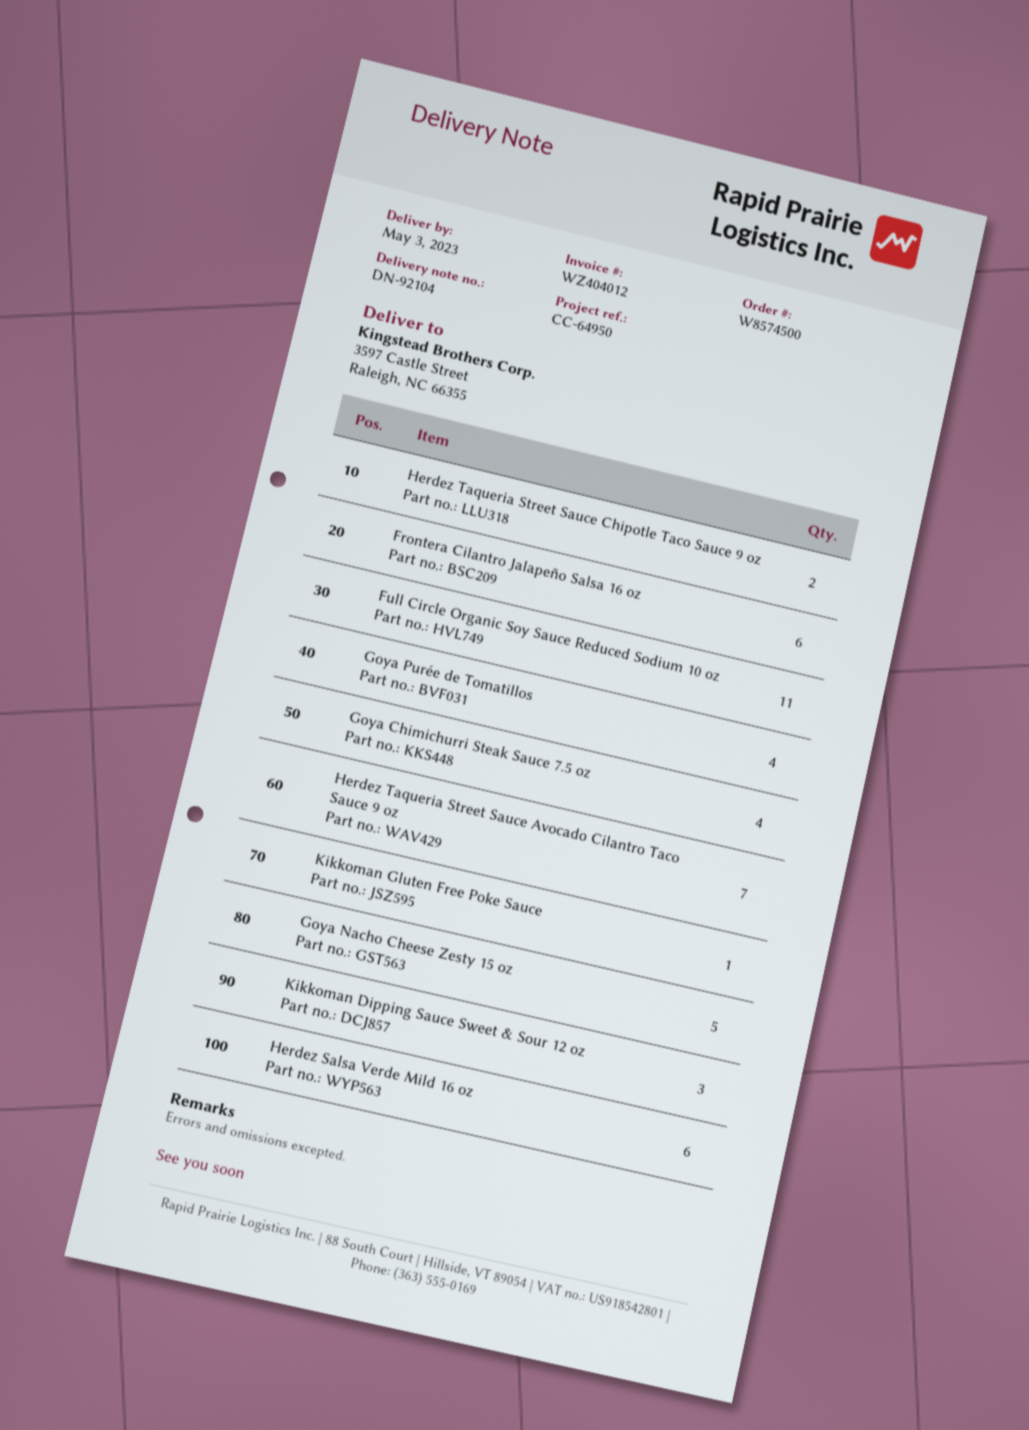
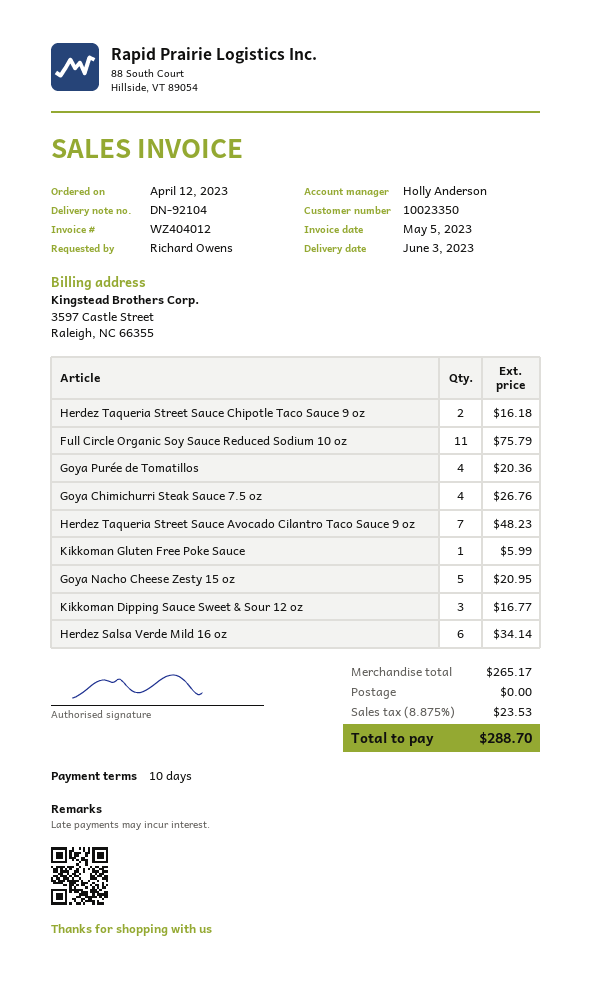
delivery date: 2023-05-03 -> 2023-06-03
Frontera Cilantro Jalapeño Salsa 16 oz: 6 -> none

